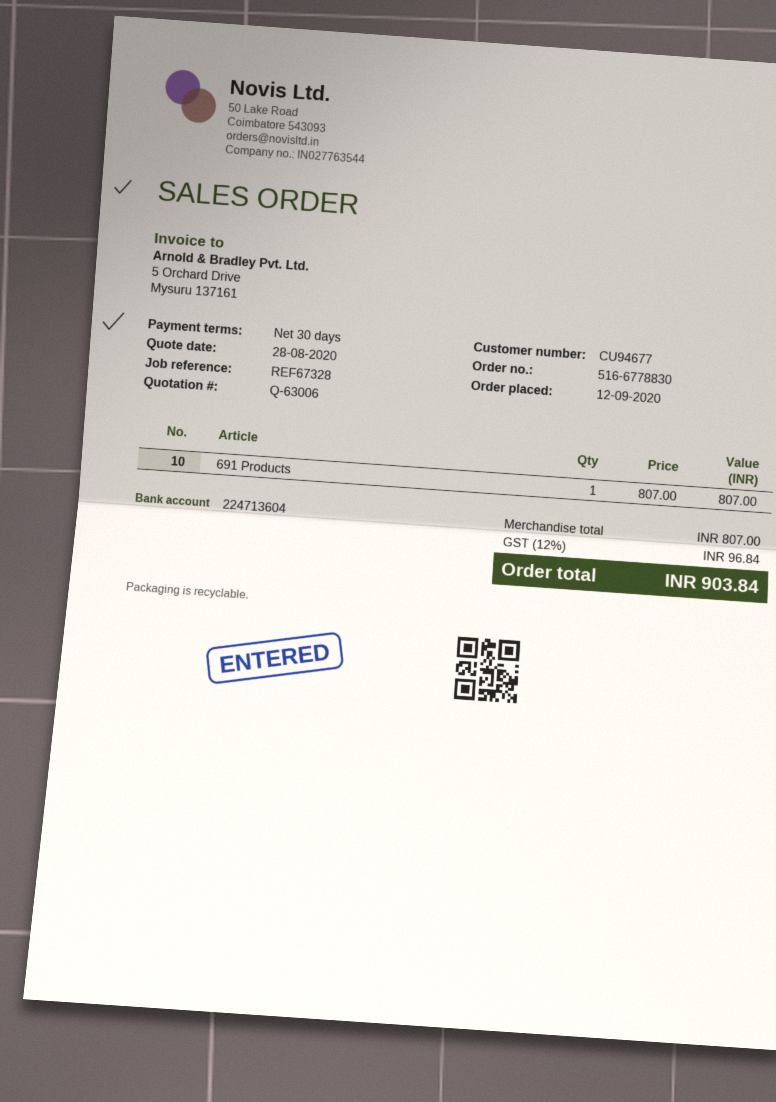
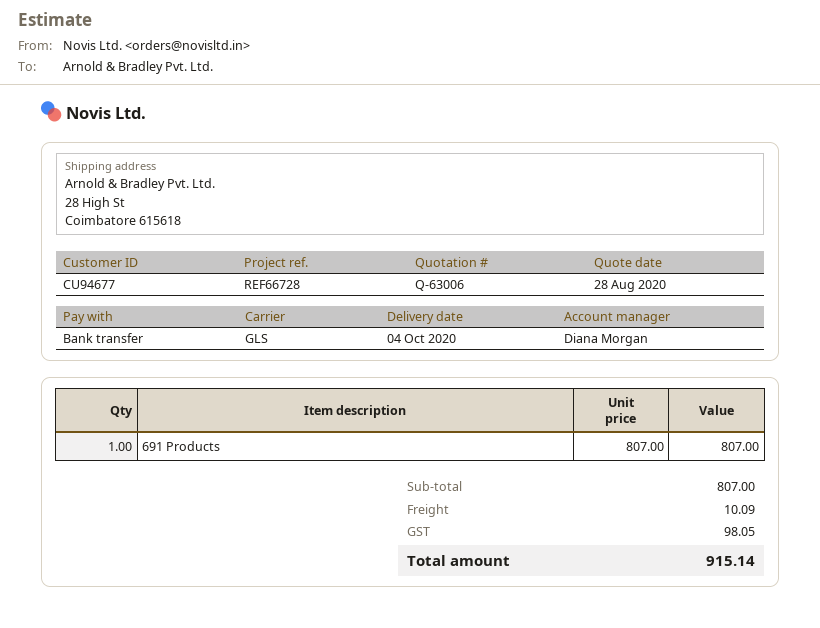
reference: REF67328 -> REF66728
shipping: none -> 10.09
tax: 96.84 -> 98.05
total: 903.84 -> 915.14

